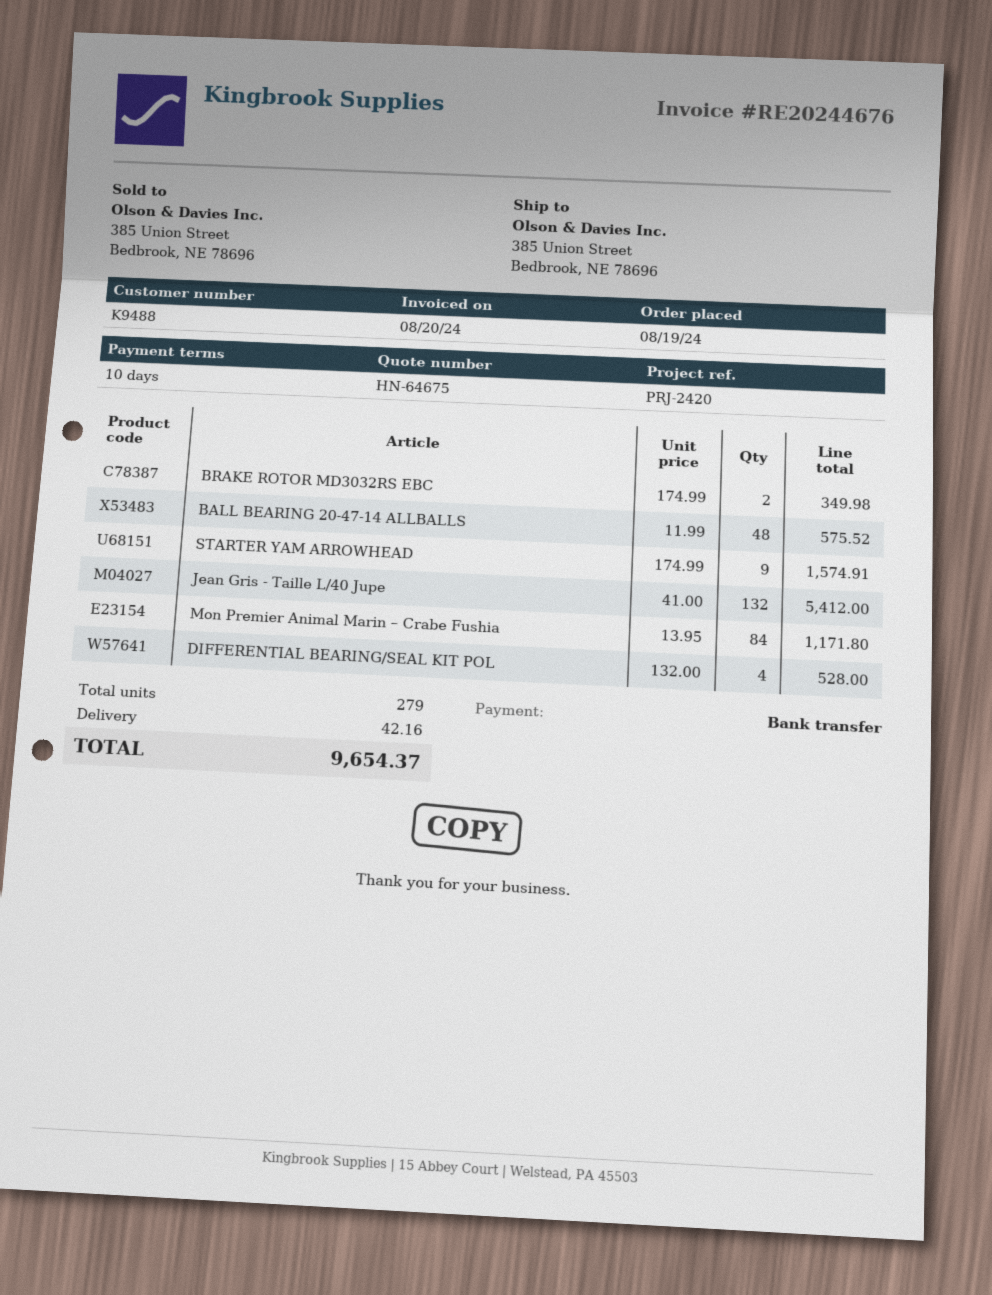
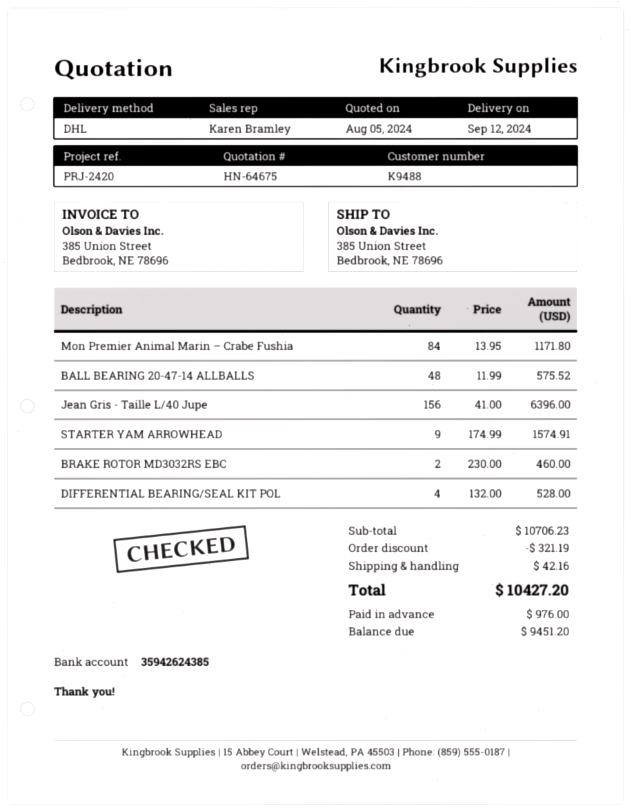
BRAKE ROTOR MD3032RS EBC: 2 x 174.99 = 349.98 -> 2 x 230.00 = 460.00
Jean Gris - Taille L/40 Jupe: 132 x 41.00 = 5412.00 -> 156 x 41.00 = 6396.00
discount: none -> 321.19
total: 9654.37 -> 10427.20

